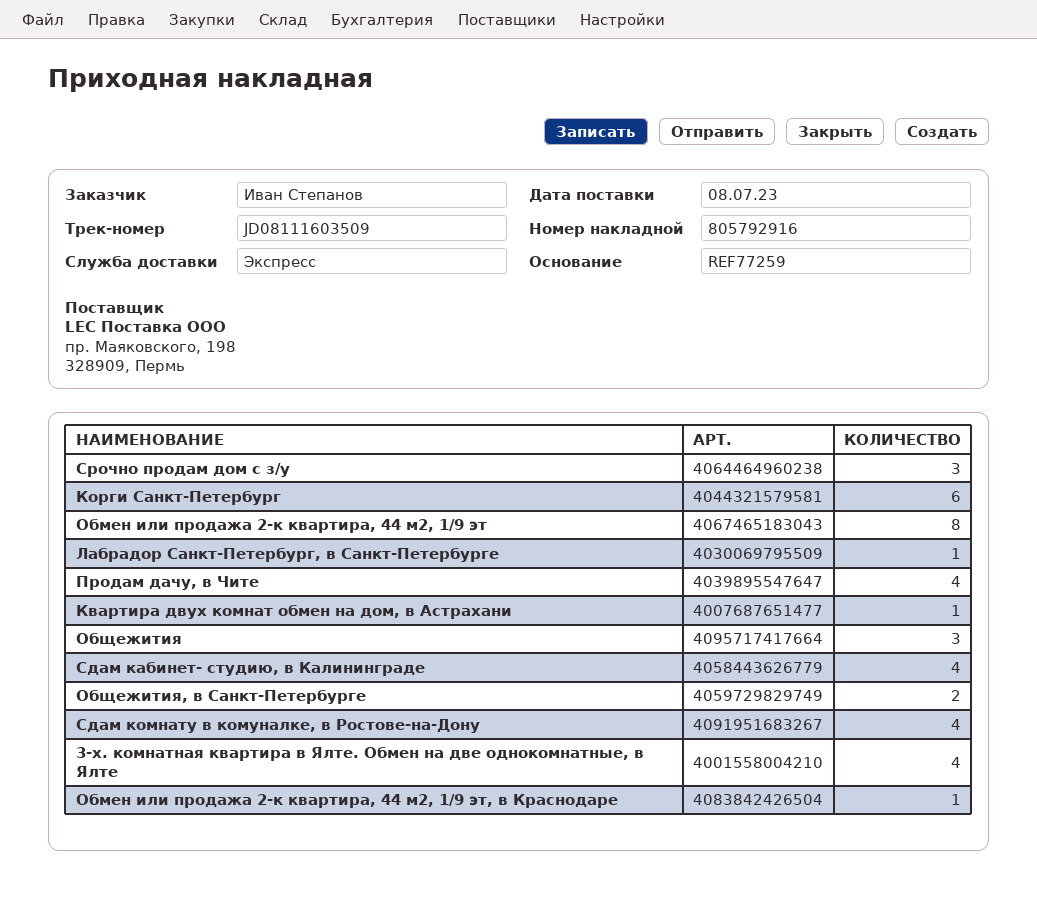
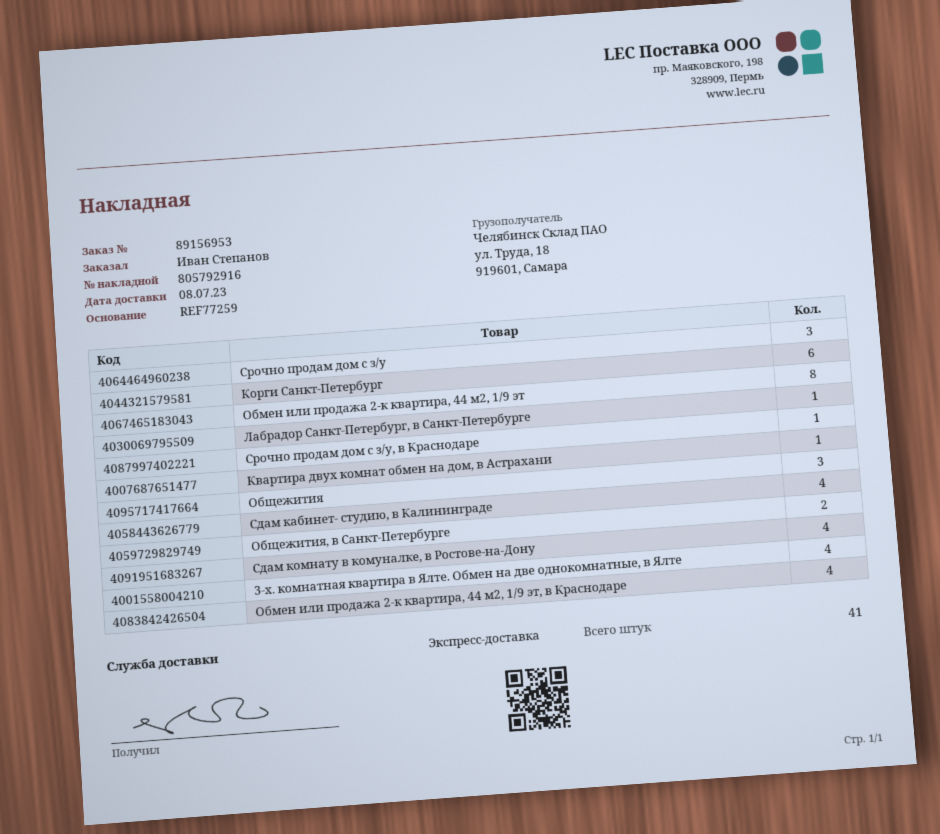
Продам дачу, в Чите: 4 -> none
Обмен или продажа 2-к квартира, 44 м2, 1/9 эт, в Краснодаре: 1 -> 4
Срочно продам дом с з/у, в Краснодаре: none -> 1

